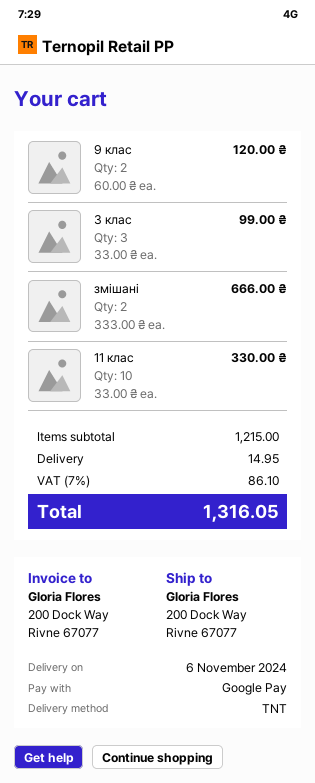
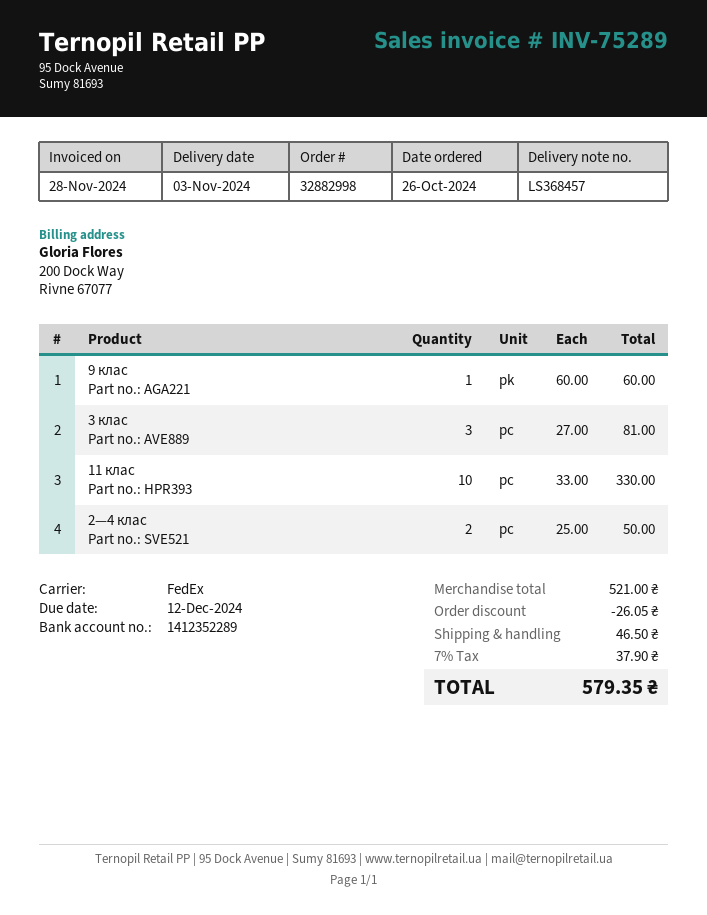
delivery date: 2024-11-06 -> 2024-11-03
shipping method: TNT -> FedEx
9 клас: 2 x 60.00 = 120.00 -> 1 x 60.00 = 60.00
3 клас: 3 x 33.00 = 99.00 -> 3 x 27.00 = 81.00
змішані: 2 x 333.00 = 666.00 -> none
2—4 клас: none -> 2 x 25.00 = 50.00
subtotal: 1215.00 -> 521.00
discount: none -> 26.05
shipping: 14.95 -> 46.50
tax: 7% = 86.10 -> 7% = 37.90
total: 1316.05 -> 579.35

